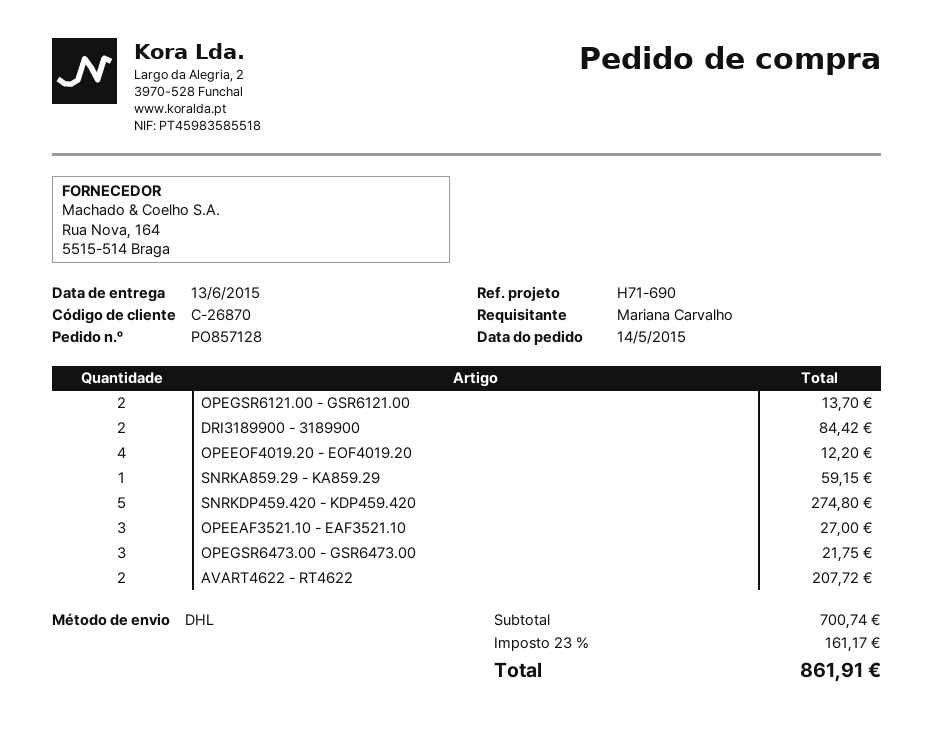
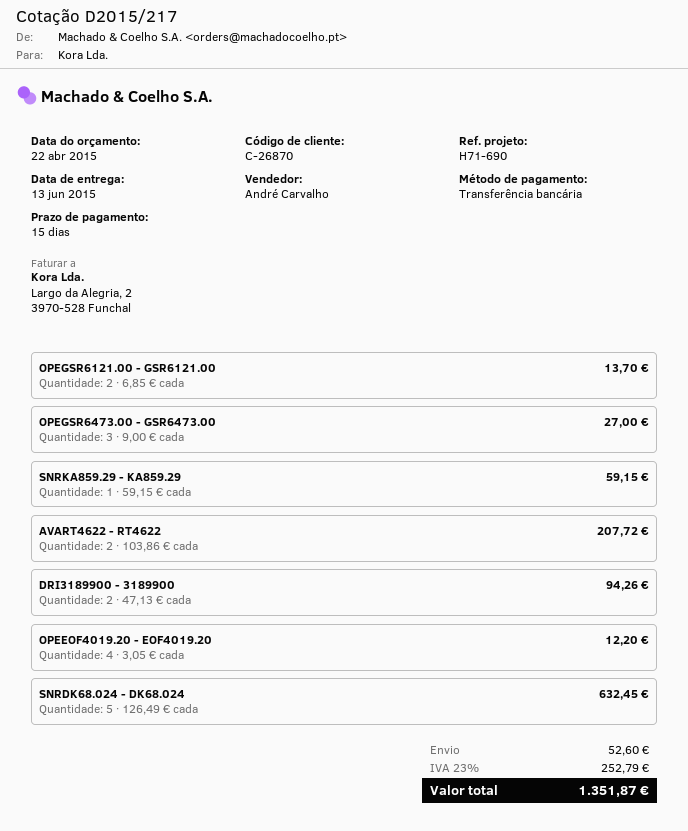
DRI3189900 - 3189900: 2 for 84.42 -> 2 for 94.26
SNRKDP459.420 - KDP459.420: 5 for 274.80 -> none
OPEEAF3521.10 - EAF3521.10: 3 for 27.00 -> none
OPEGSR6473.00 - GSR6473.00: 3 for 21.75 -> 3 for 27.00
SNRDK68.024 - DK68.024: none -> 5 for 632.45
shipping: none -> 52.60
tax: 23% = 161.17 -> 23% = 252.79
total: 861.91 -> 1351.87

